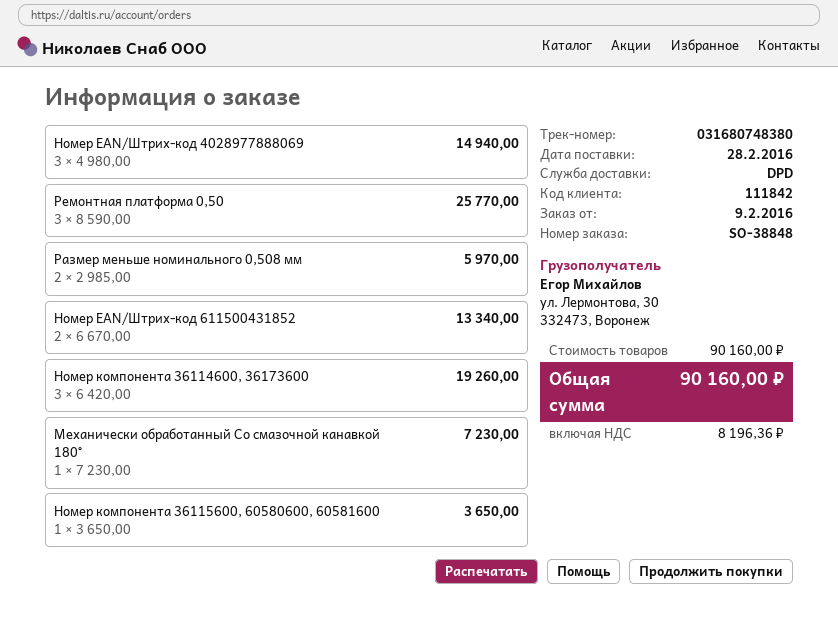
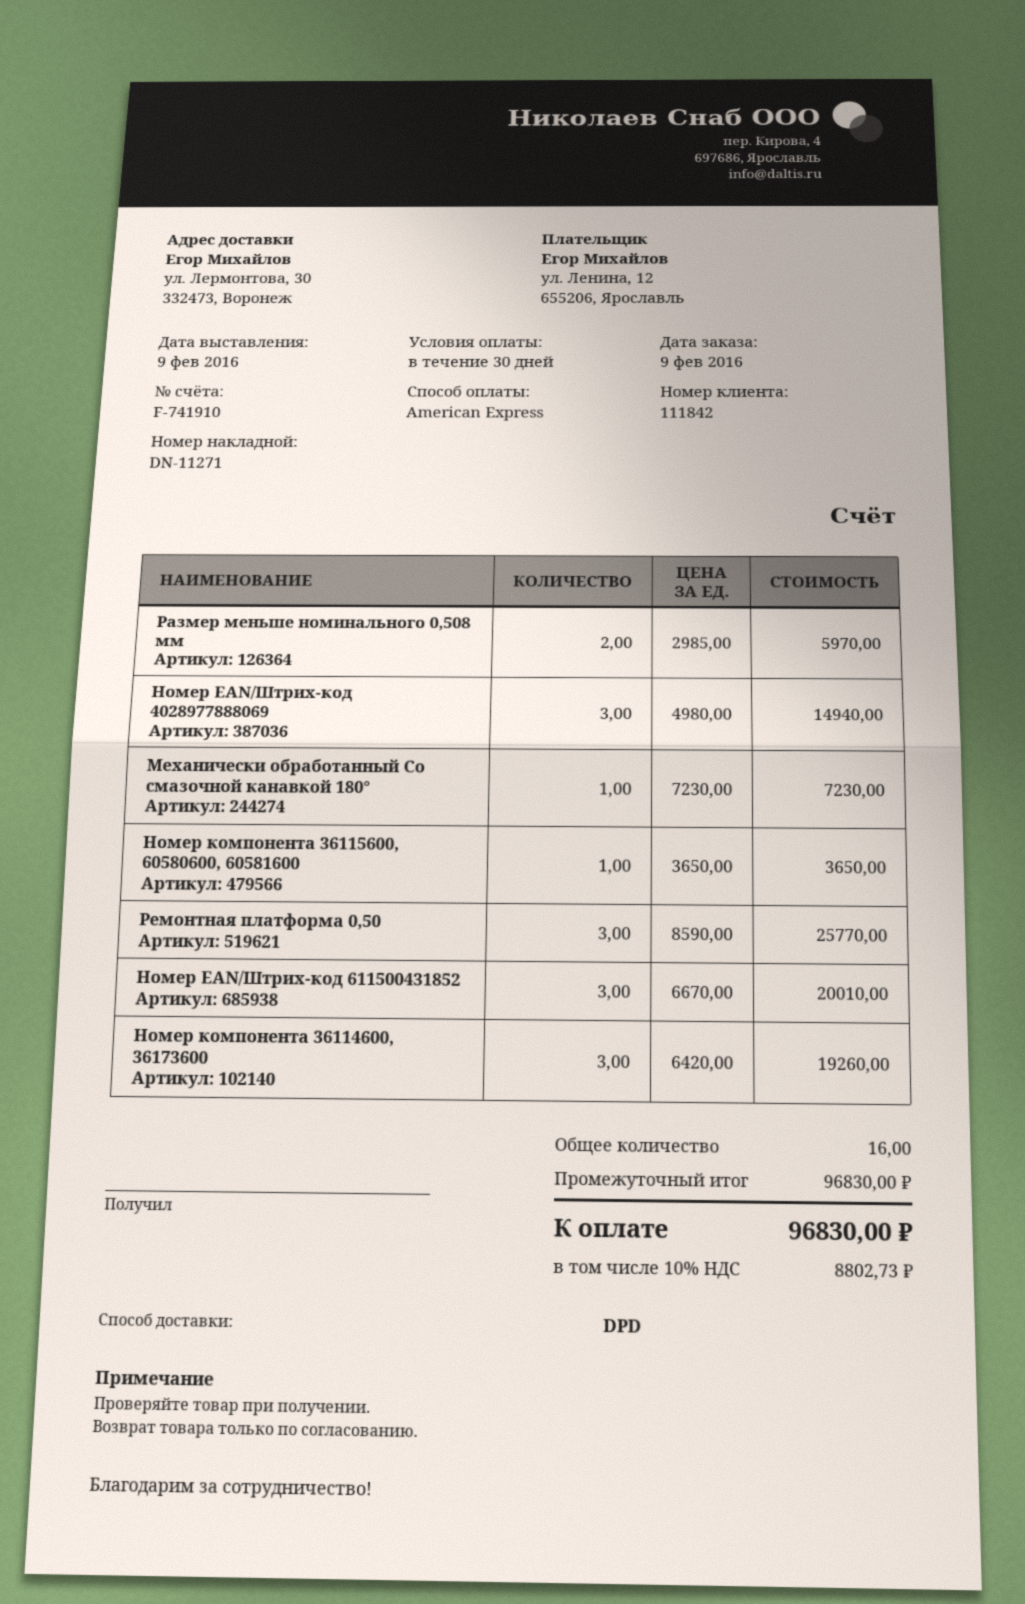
Номер EAN/Штрих-код 611500431852: 2 x 6670.00 = 13340.00 -> 3 x 6670.00 = 20010.00
subtotal: 90160.00 -> 96830.00
tax: 8196.36 -> 8802.73
total: 90160.00 -> 96830.00

